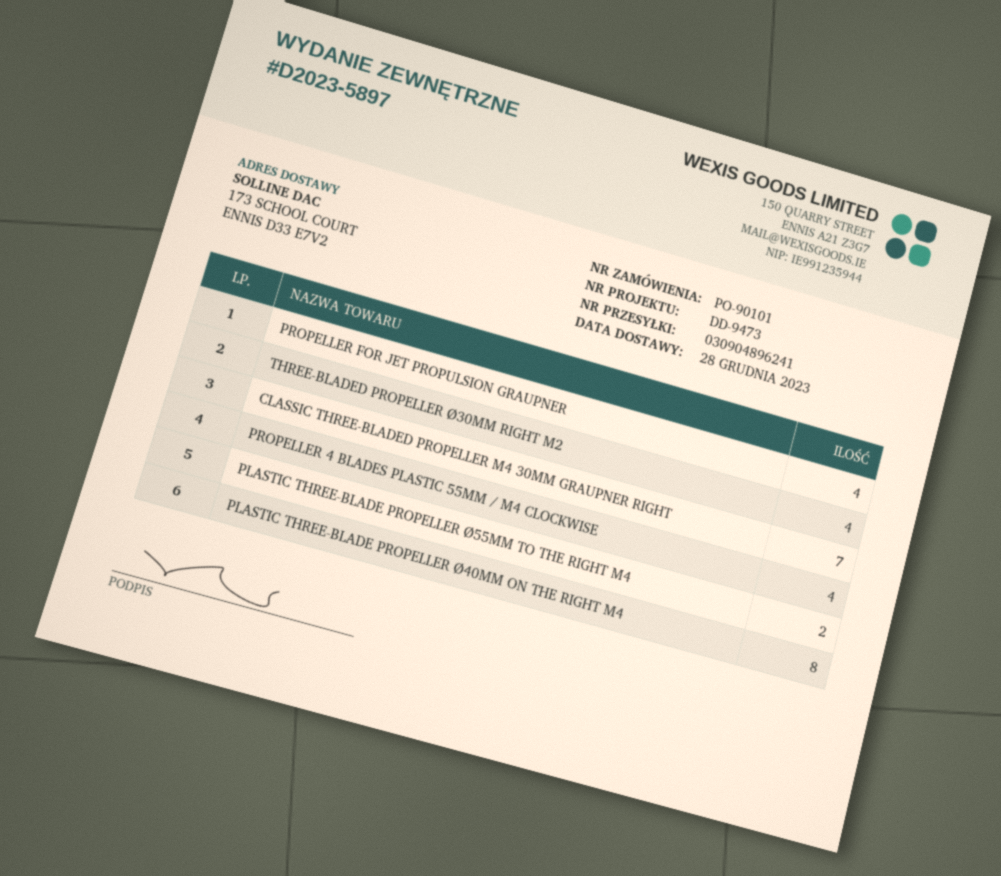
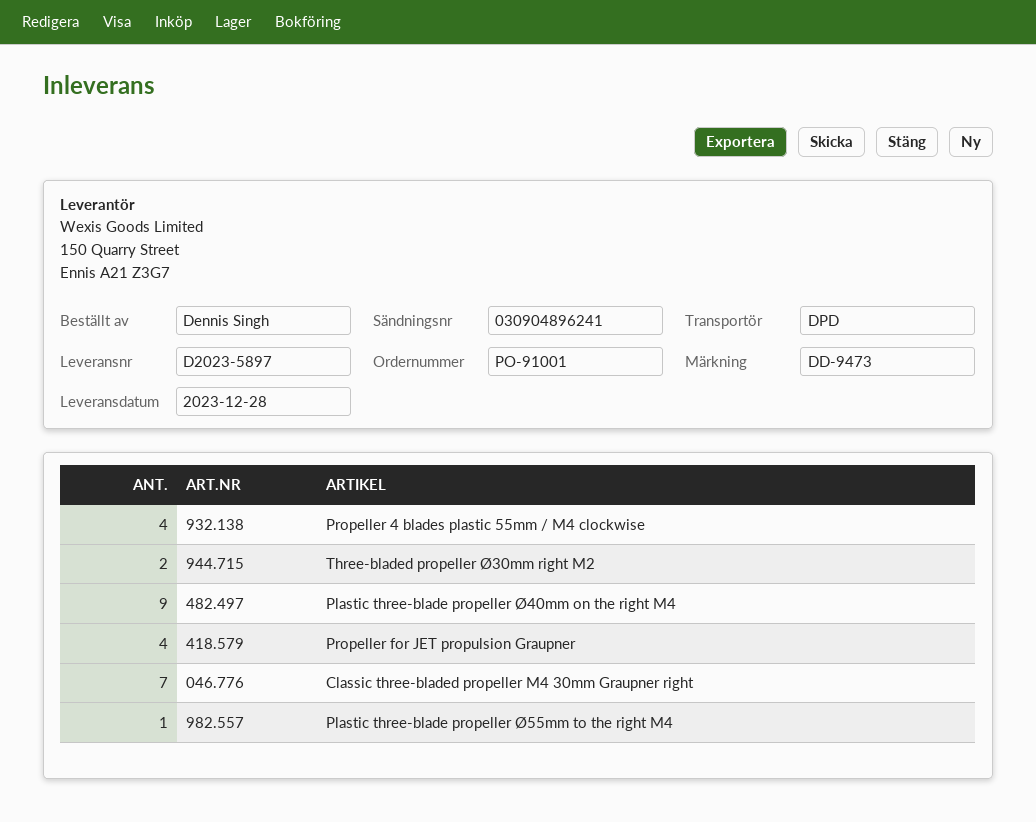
order number: PO-90101 -> PO-91001
THREE-BLADED PROPELLER Ø30MM RIGHT M2: 4 -> 2
PLASTIC THREE-BLADE PROPELLER Ø55MM TO THE RIGHT M4: 2 -> 1
PLASTIC THREE-BLADE PROPELLER Ø40MM ON THE RIGHT M4: 8 -> 9

